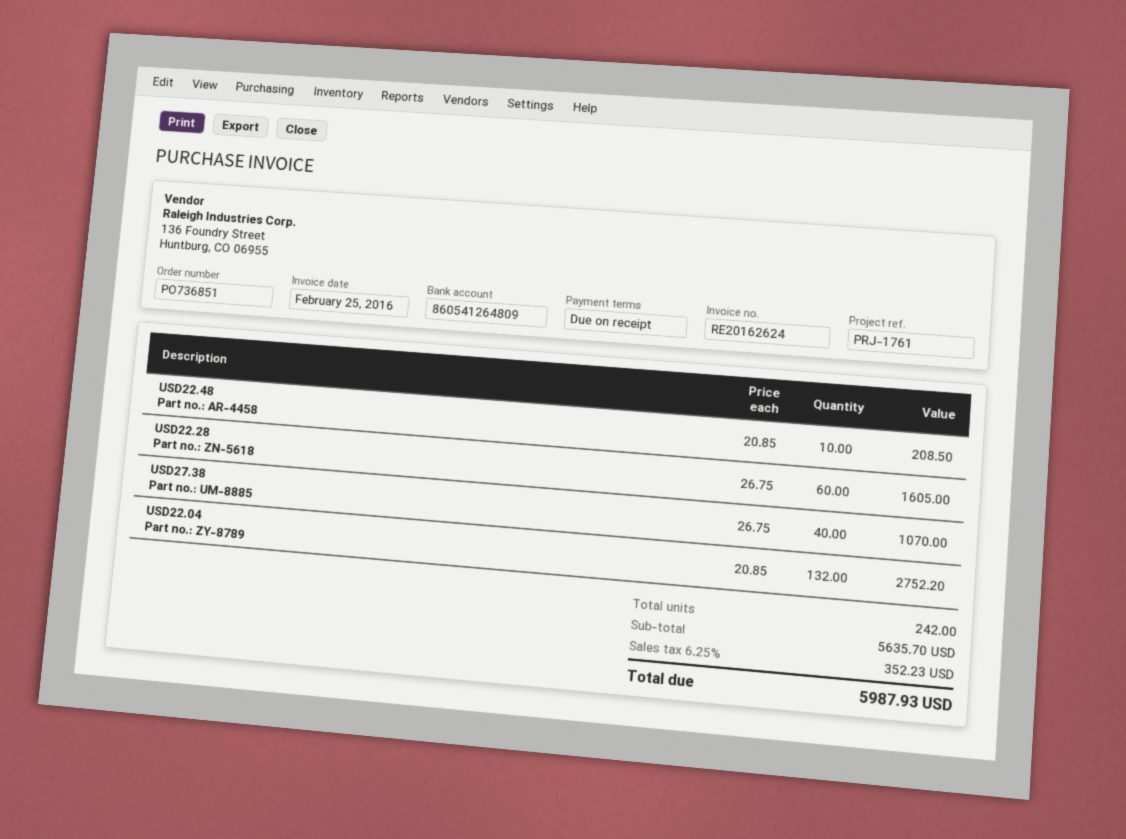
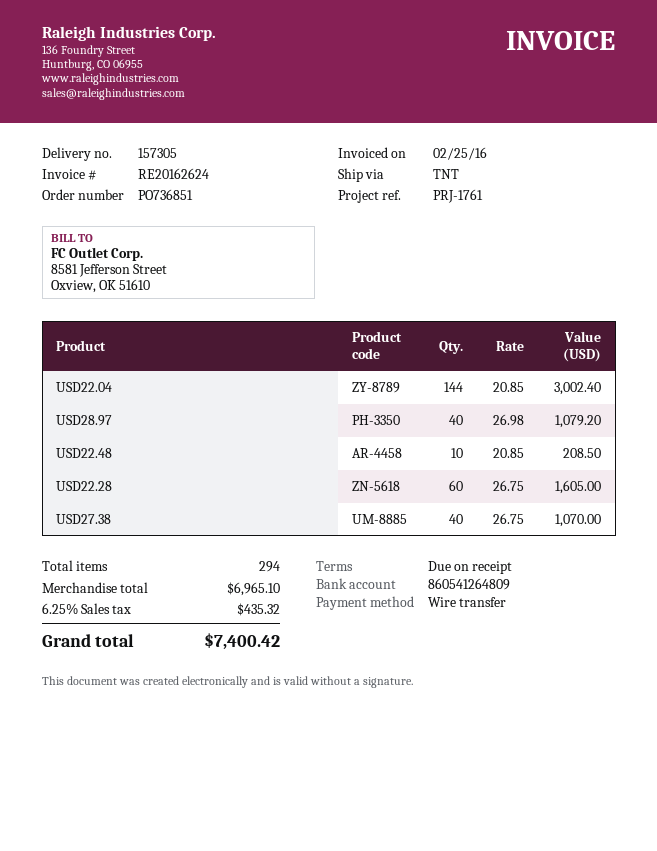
USD22.04: 132 x 20.85 = 2752.20 -> 144 x 20.85 = 3002.40
USD28.97: none -> 40 x 26.98 = 1079.20
total quantity: 242 -> 294
subtotal: 5635.70 -> 6965.10
tax: 6.25% = 352.23 -> 6.25% = 435.32
total: 5987.93 -> 7400.42

